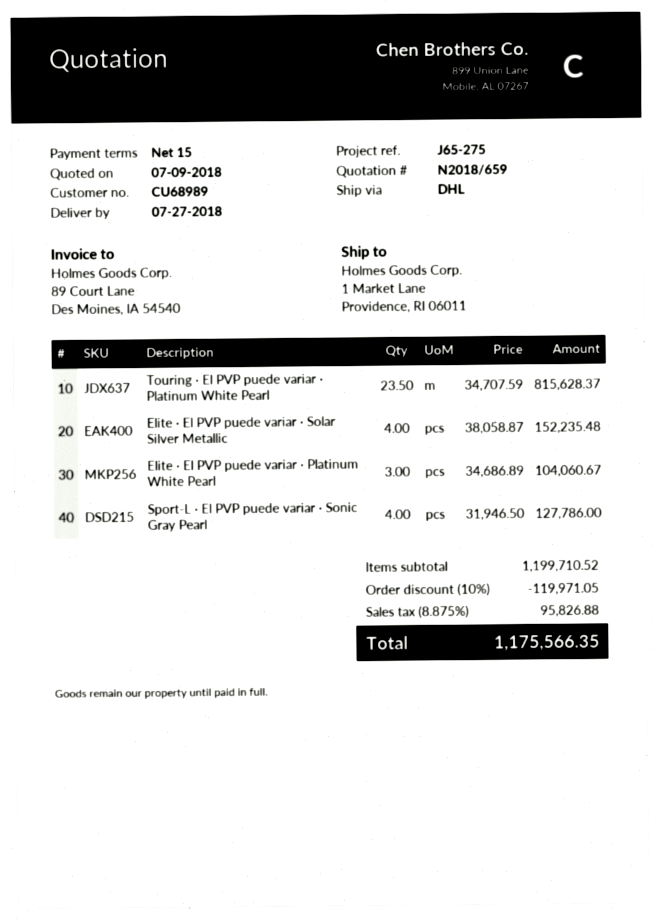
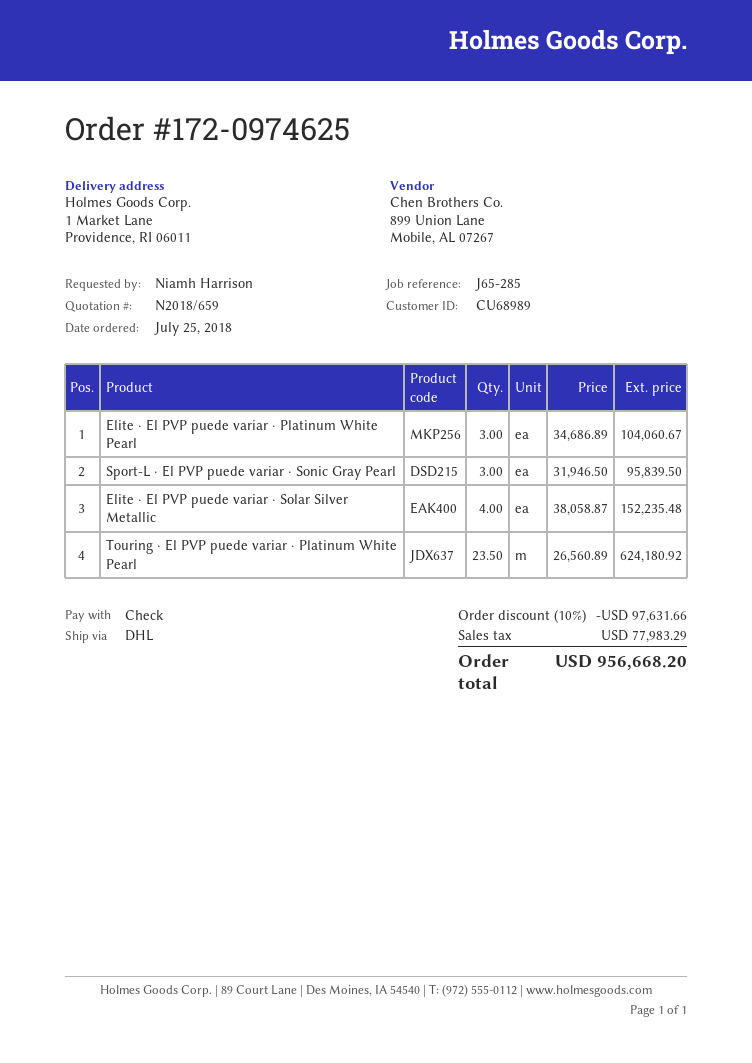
reference: J65-275 -> J65-285
Touring · El PVP puede variar · Platinum White Pearl: 23.5 x 34707.59 = 815628.37 -> 23.5 x 26560.89 = 624180.92
Sport-L · El PVP puede variar · Sonic Gray Pearl: 4 x 31946.50 = 127786.00 -> 3 x 31946.50 = 95839.50
discount: 10% = 119971.05 -> 10% = 97631.66
tax: 95826.88 -> 77983.29
total: 1175566.35 -> 956668.20

